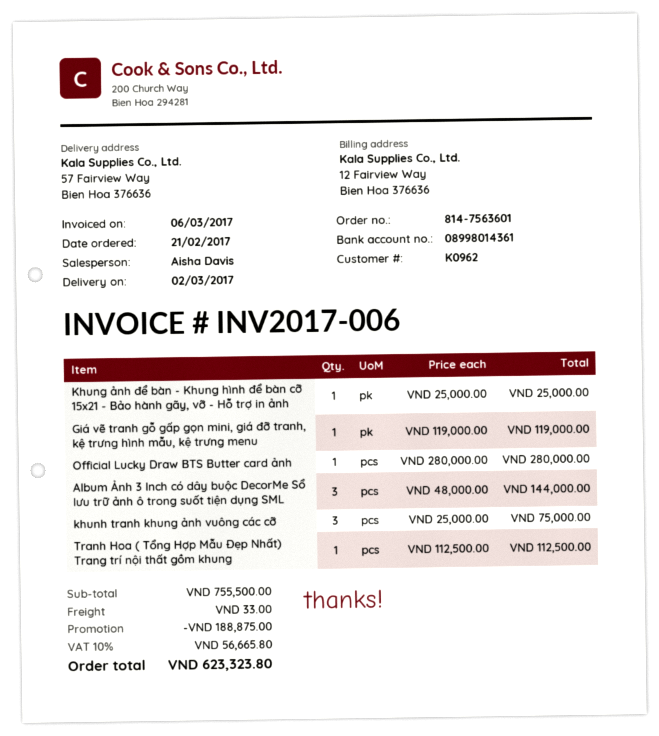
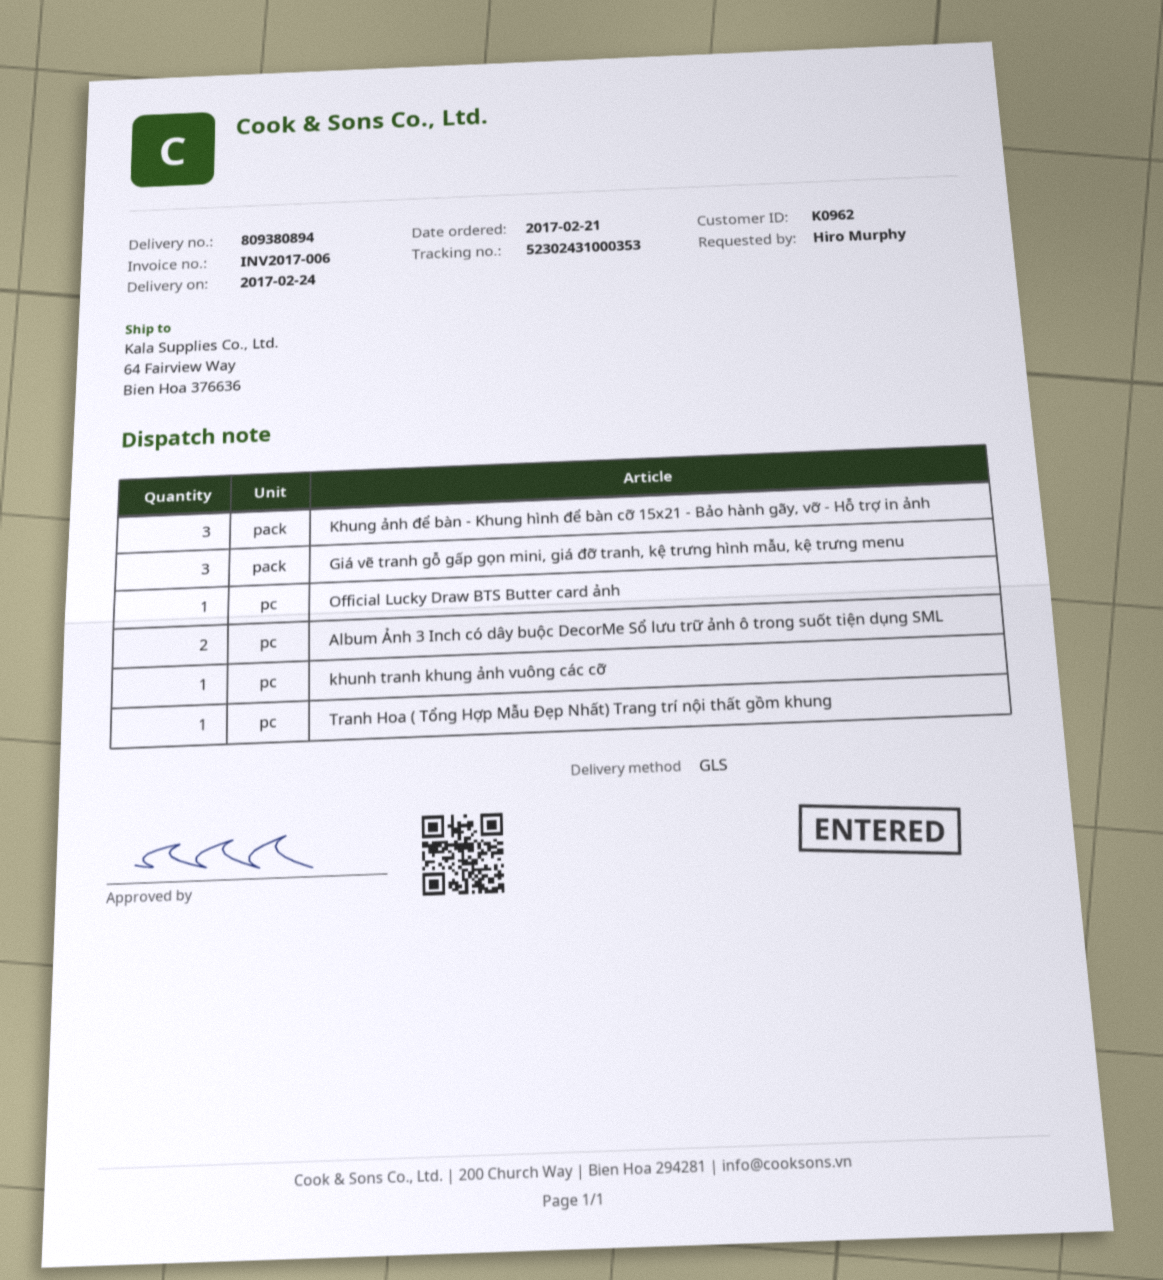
delivery date: 2017-03-02 -> 2017-02-24
ship to: 57 Fairview Way, Bien Hoa 376636 -> 64 Fairview Way, Bien Hoa 376636
Khung ảnh để bàn - Khung hình để bàn cỡ 15x21 - Bảo hành gãy, vỡ - Hỗ trợ in ảnh: 1 -> 3
Giá vẽ tranh gỗ gấp gọn mini, giá đỡ tranh, kệ trưng hình mẫu, kệ trưng menu: 1 -> 3
Album Ảnh 3 Inch có dây buộc DecorMe Sổ lưu trữ ảnh ô trong suốt tiện dụng SML: 3 -> 2
khunh tranh khung ảnh vuông các cỡ: 3 -> 1

